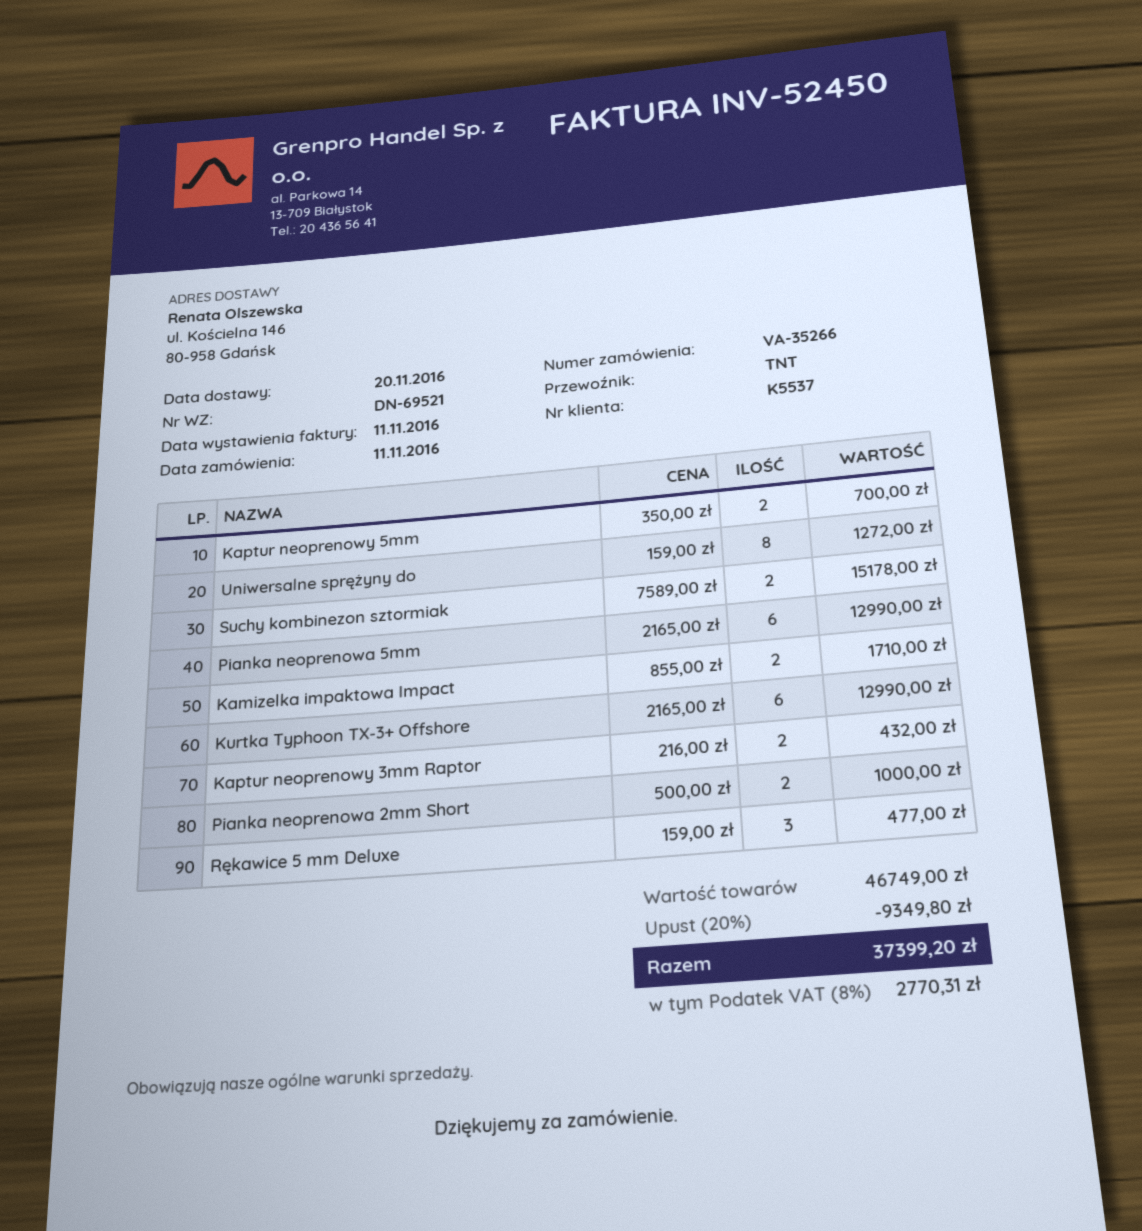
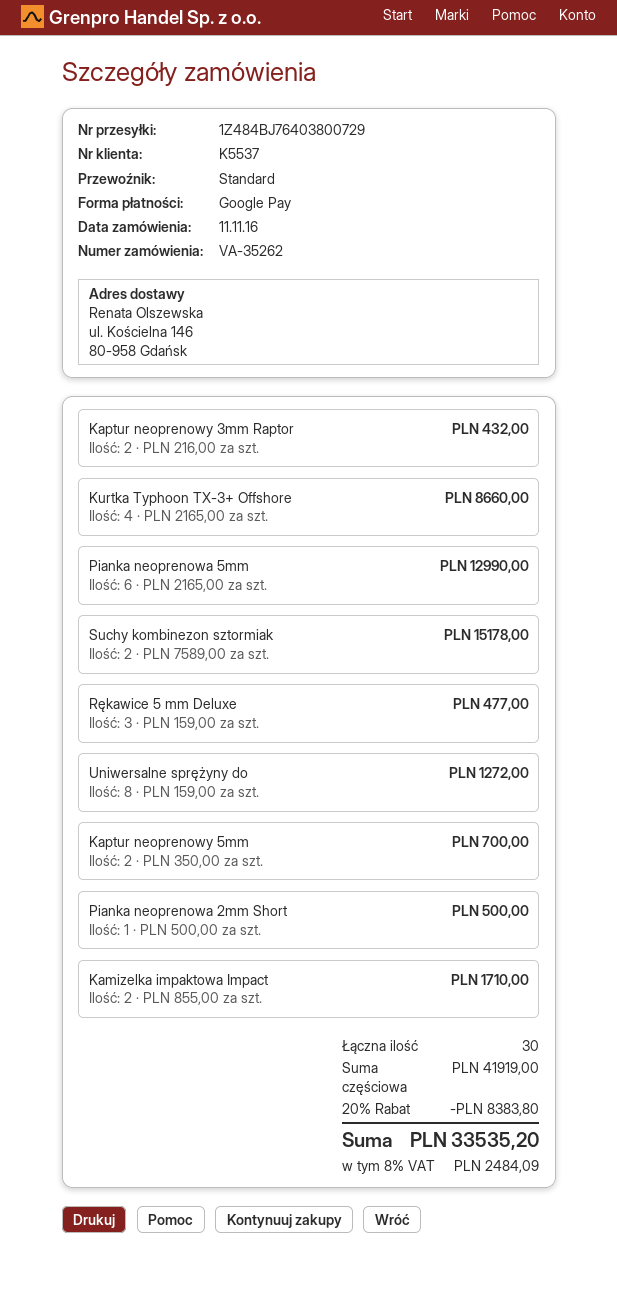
order number: VA-35266 -> VA-35262
shipping method: TNT -> standard
Kurtka Typhoon TX-3+ Offshore: 6 x 2165.00 = 12990.00 -> 4 x 2165.00 = 8660.00
Pianka neoprenowa 2mm Short: 2 x 500.00 = 1000.00 -> 1 x 500.00 = 500.00
subtotal: 46749.00 -> 41919.00
discount: 20% = 9349.80 -> 20% = 8383.80
tax: 8% = 2770.31 -> 8% = 2484.09
total: 37399.20 -> 33535.20

